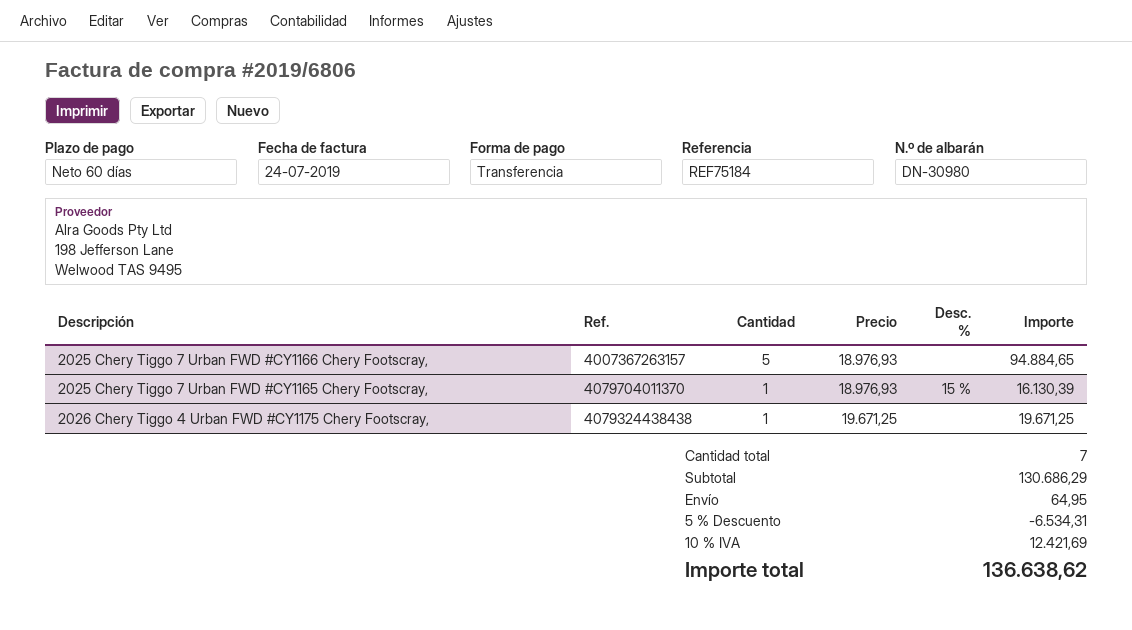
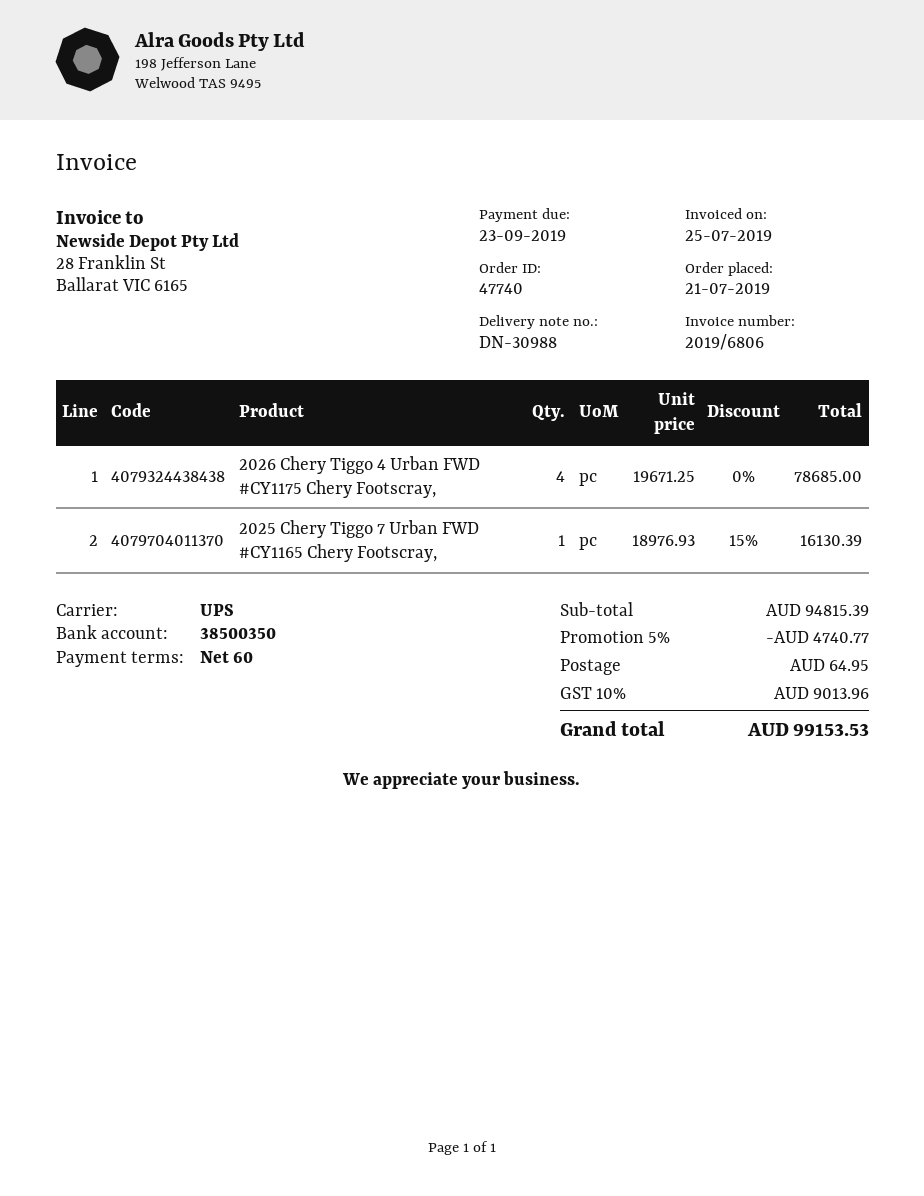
delivery note number: DN-30980 -> DN-30988
invoice date: 2019-07-24 -> 2019-07-25
2025 Chery Tiggo 7 Urban FWD #CY1166 Chery Footscray,: 5 x 18976.93 = 94884.65 -> none
2026 Chery Tiggo 4 Urban FWD #CY1175 Chery Footscray,: 1 x 19671.25 = 19671.25 -> 4 x 19671.25 = 78685.00
subtotal: 130686.29 -> 94815.39
discount: 5% = 6534.31 -> 5% = 4740.77
tax: 10% = 12421.69 -> 10% = 9013.96
total: 136638.62 -> 99153.53

